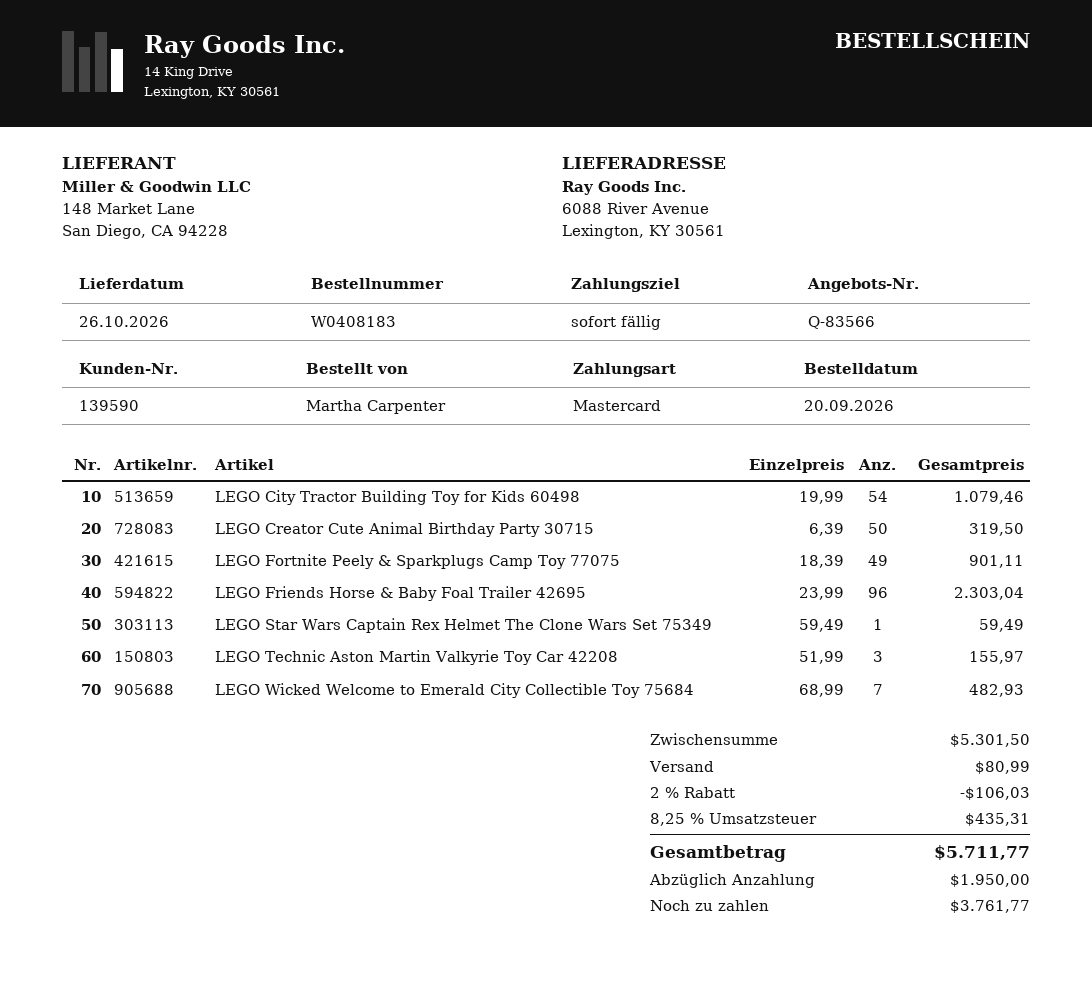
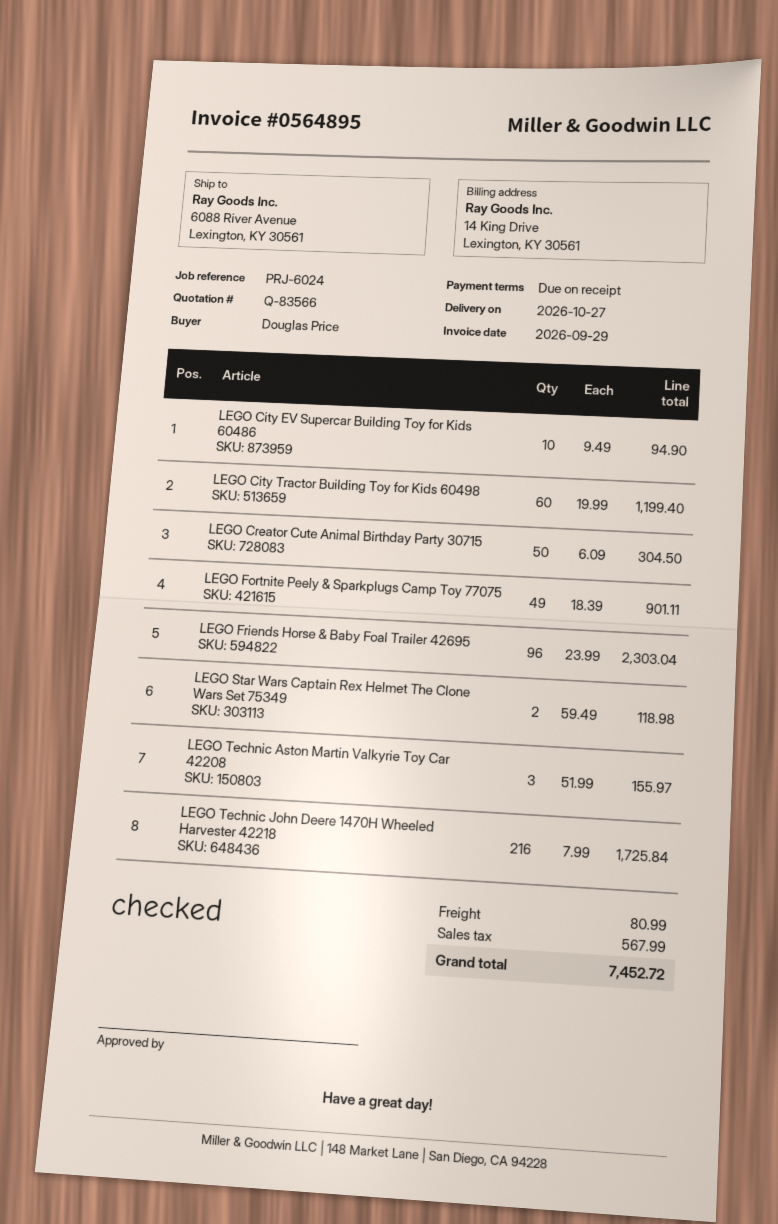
delivery date: 2026-10-26 -> 2026-10-27
ordered by: Martha Carpenter -> Douglas Price
LEGO City Tractor Building Toy for Kids 60498: 54 x 19.99 = 1079.46 -> 60 x 19.99 = 1199.40
LEGO Creator Cute Animal Birthday Party 30715: 50 x 6.39 = 319.50 -> 50 x 6.09 = 304.50
LEGO Star Wars Captain Rex Helmet The Clone Wars Set 75349: 1 x 59.49 = 59.49 -> 2 x 59.49 = 118.98
LEGO Wicked Welcome to Emerald City Collectible Toy 75684: 7 x 68.99 = 482.93 -> none
LEGO City EV Supercar Building Toy for Kids 60486: none -> 10 x 9.49 = 94.90
LEGO Technic John Deere 1470H Wheeled Harvester 42218: none -> 216 x 7.99 = 1725.84
discount: 2% = 106.03 -> none
tax: 435.31 -> 567.99
total: 5711.77 -> 7452.72

